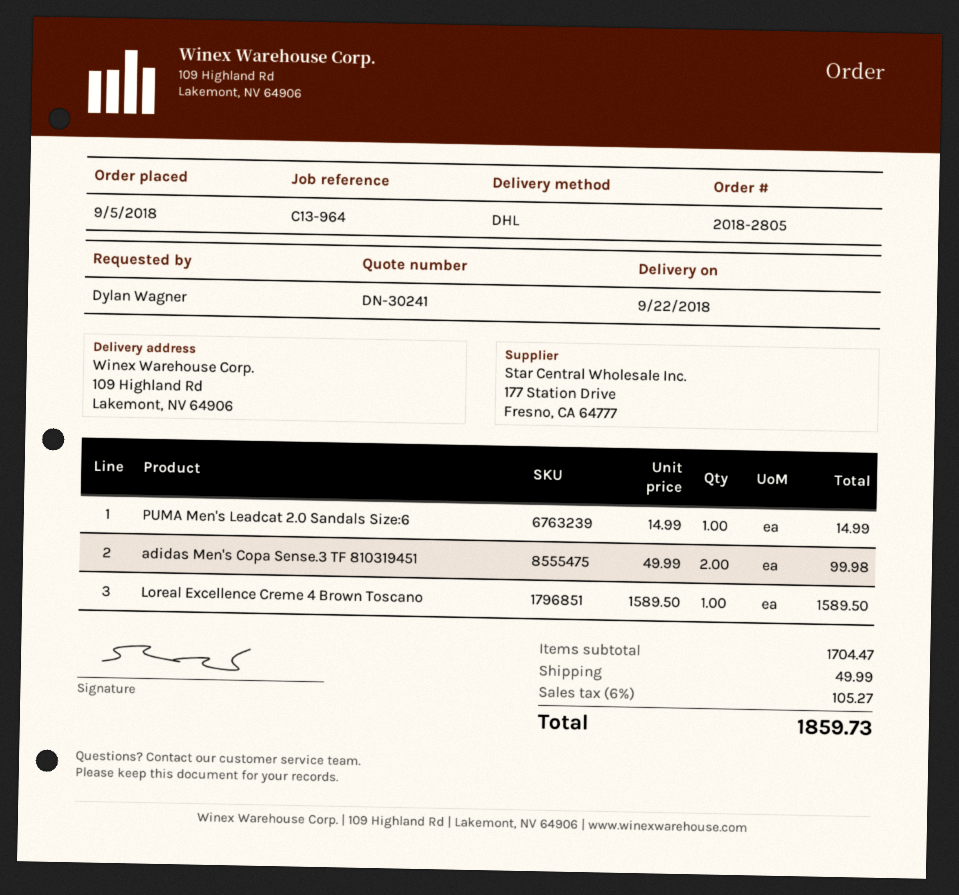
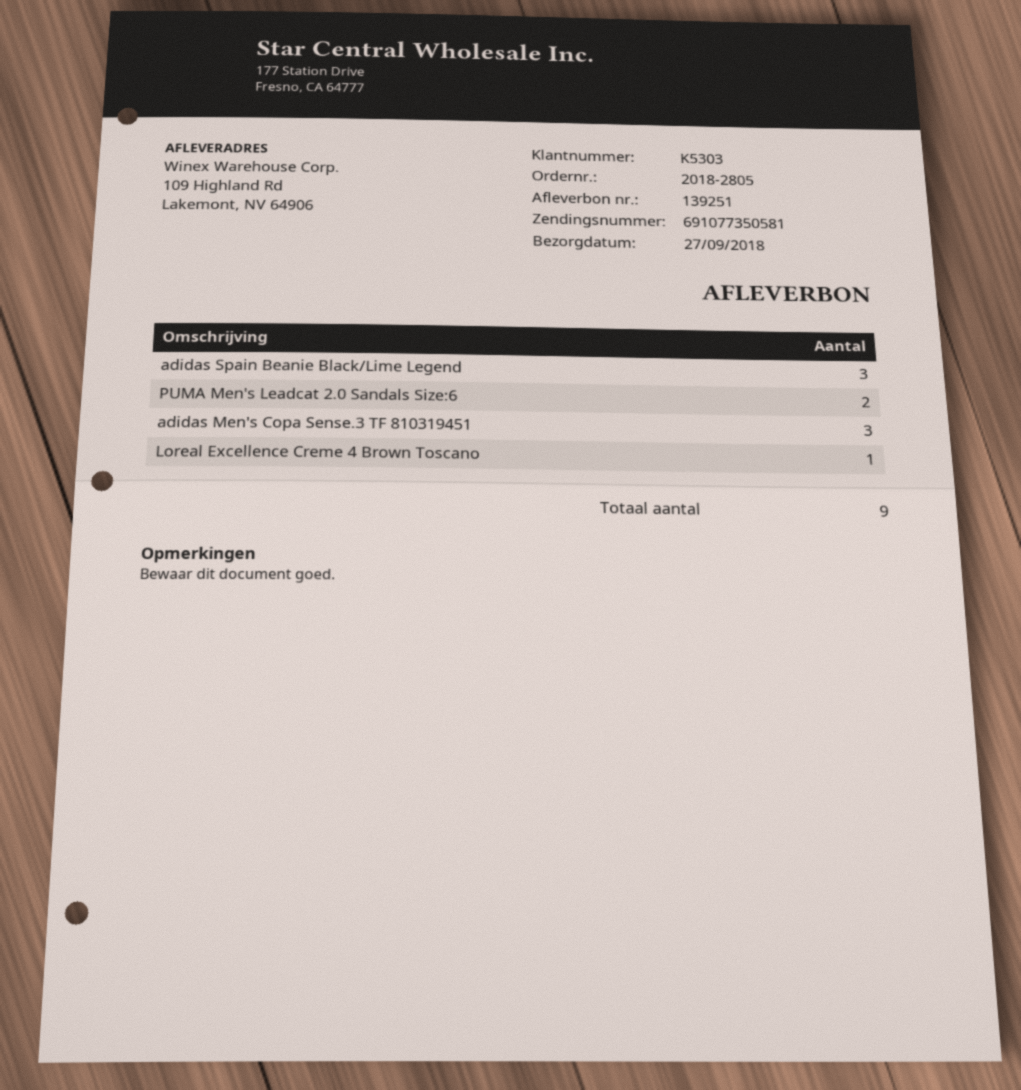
delivery date: 2018-09-22 -> 2018-09-27
PUMA Men's Leadcat 2.0 Sandals Size:6: 1 -> 2
adidas Men's Copa Sense.3 TF 810319451: 2 -> 3
adidas Spain Beanie Black/Lime Legend: none -> 3

